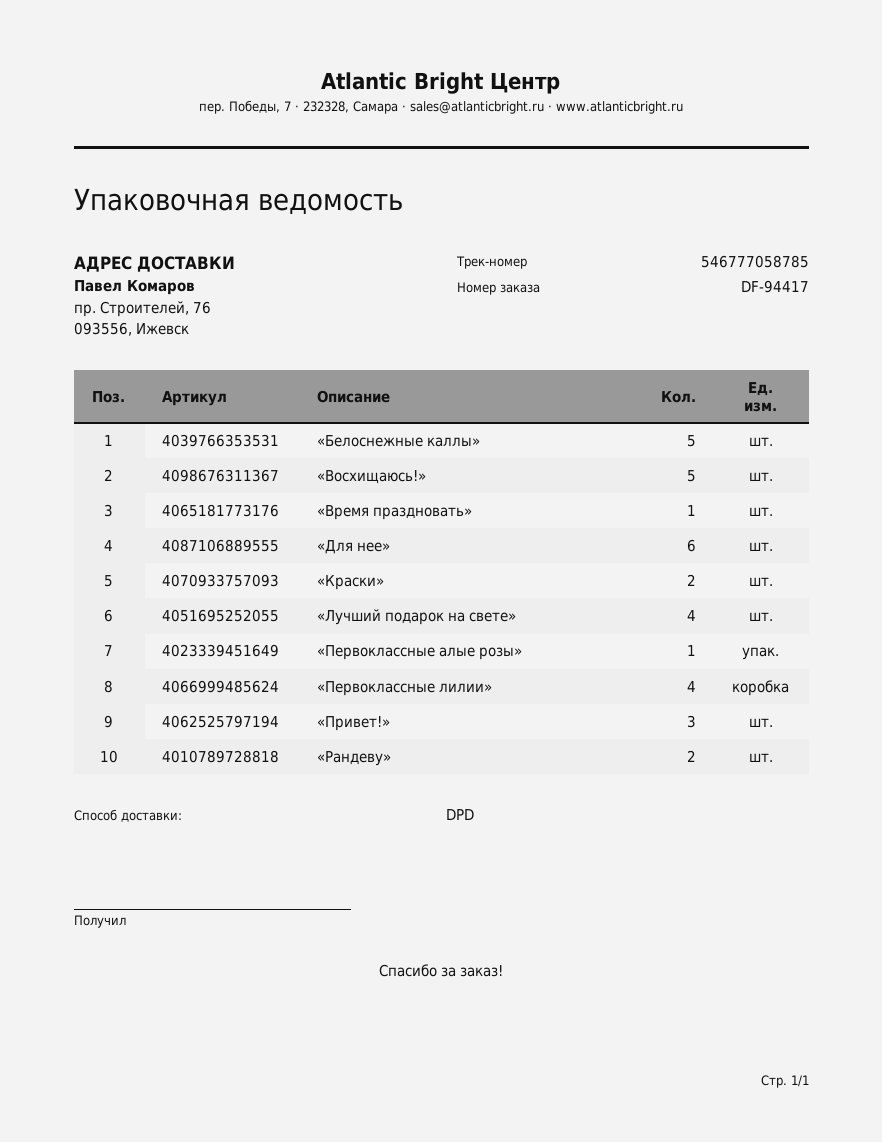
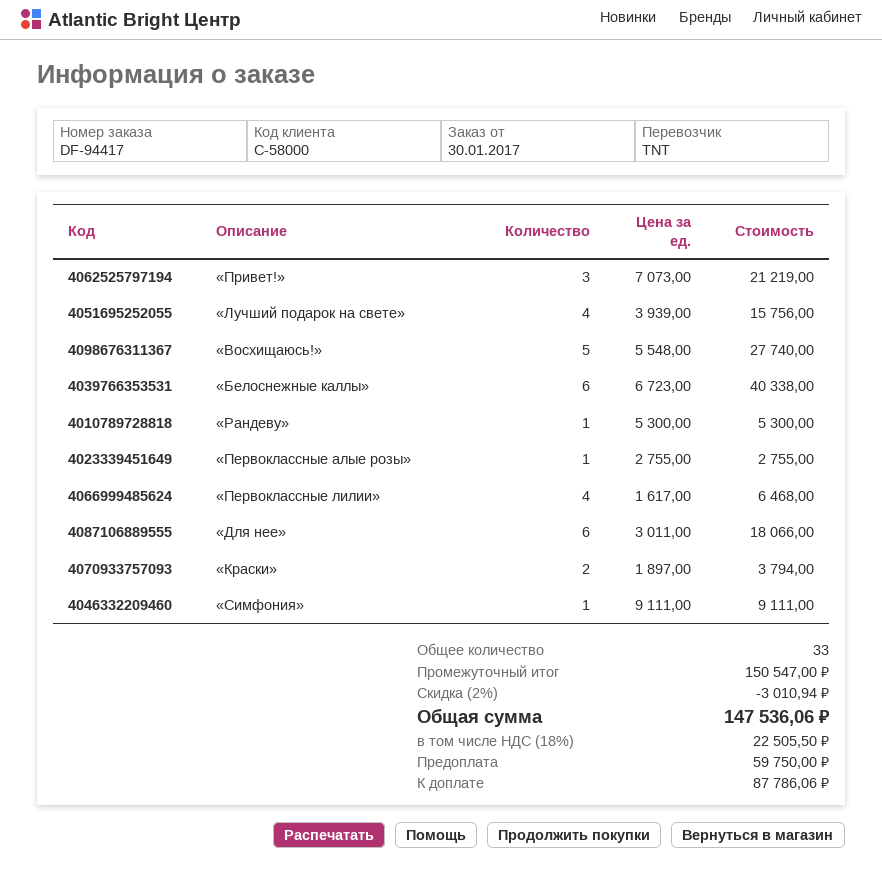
shipping method: DPD -> TNT
«Белоснежные каллы»: 5 -> 6
«Время праздновать»: 1 -> none
«Рандеву»: 2 -> 1
«Симфония»: none -> 1

